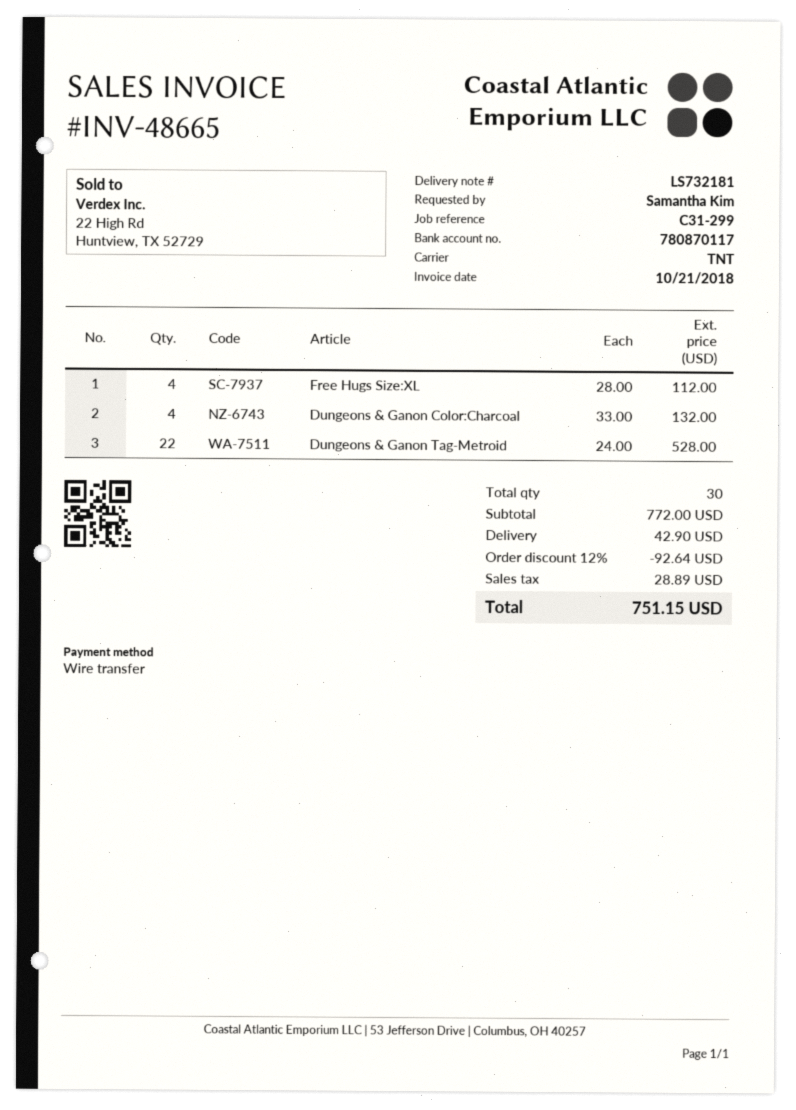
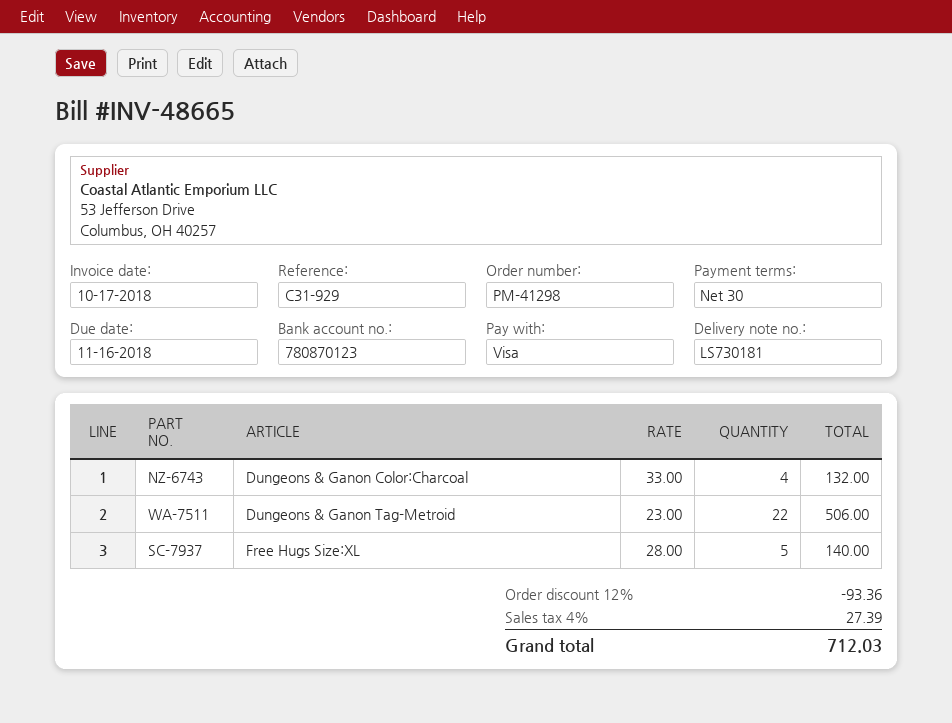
delivery note number: LS732181 -> LS730181
invoice date: 2018-10-21 -> 2018-10-17
reference: C31-299 -> C31-929
payment method: bank transfer -> Visa
bank account: 780870117 -> 780870123
Free Hugs Size:XL: 4 x 28.00 = 112.00 -> 5 x 28.00 = 140.00
Dungeons & Ganon Tag-Metroid: 22 x 24.00 = 528.00 -> 22 x 23.00 = 506.00
discount: 12% = 92.64 -> 12% = 93.36
shipping: 42.90 -> none
tax: 28.89 -> 27.39
total: 751.15 -> 712.03

